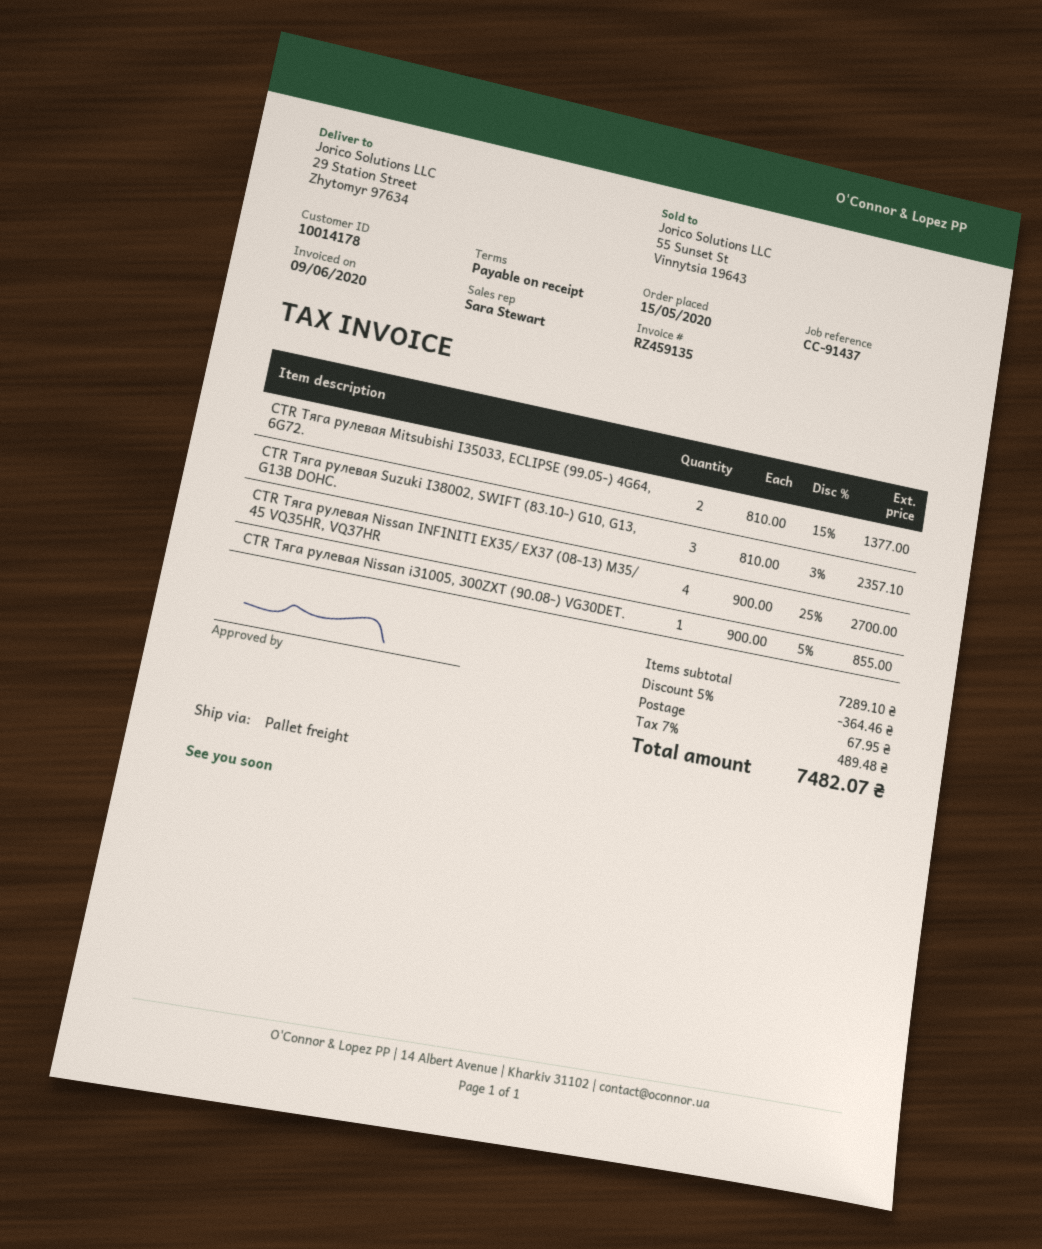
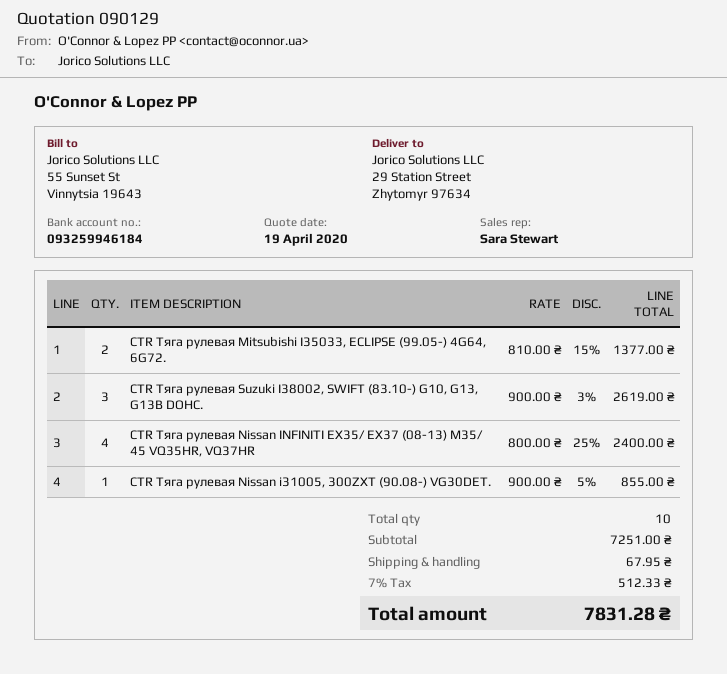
CTR Тяга рулевая Suzuki I38002, SWIFT (83.10-) G10, G13, G13B DOHC.: 3 x 810.00 - 3% = 2357.10 -> 3 x 900.00 - 3% = 2619.00
CTR Тяга рулевая Nissan INFINITI EX35/ EX37 (08-13) M35/ 45 VQ35HR, VQ37HR: 4 x 900.00 - 25% = 2700.00 -> 4 x 800.00 - 25% = 2400.00
subtotal: 7289.10 -> 7251.00
discount: 5% = 364.46 -> none
tax: 7% = 489.48 -> 7% = 512.33
total: 7482.07 -> 7831.28

